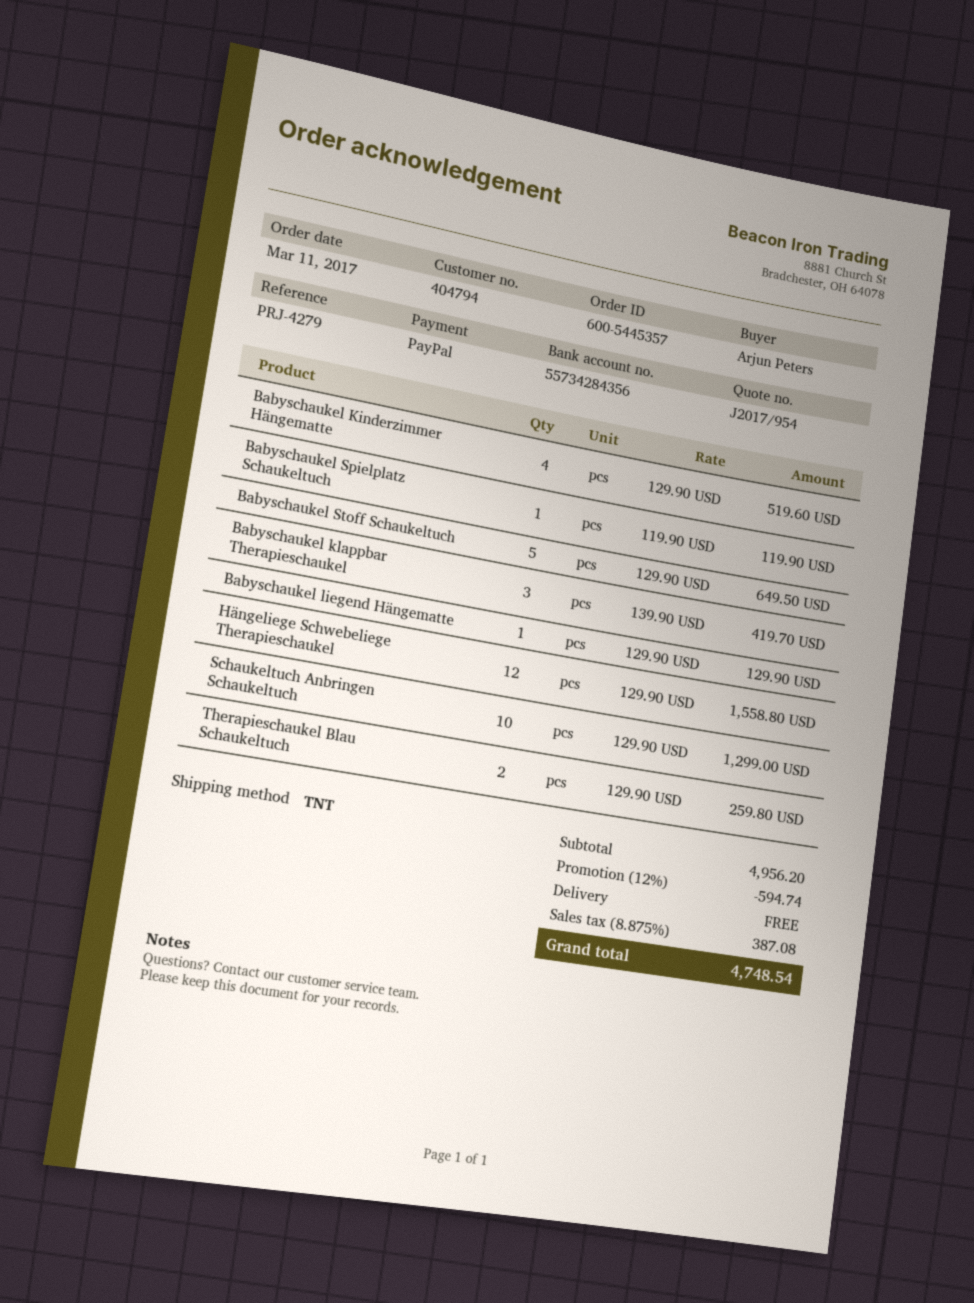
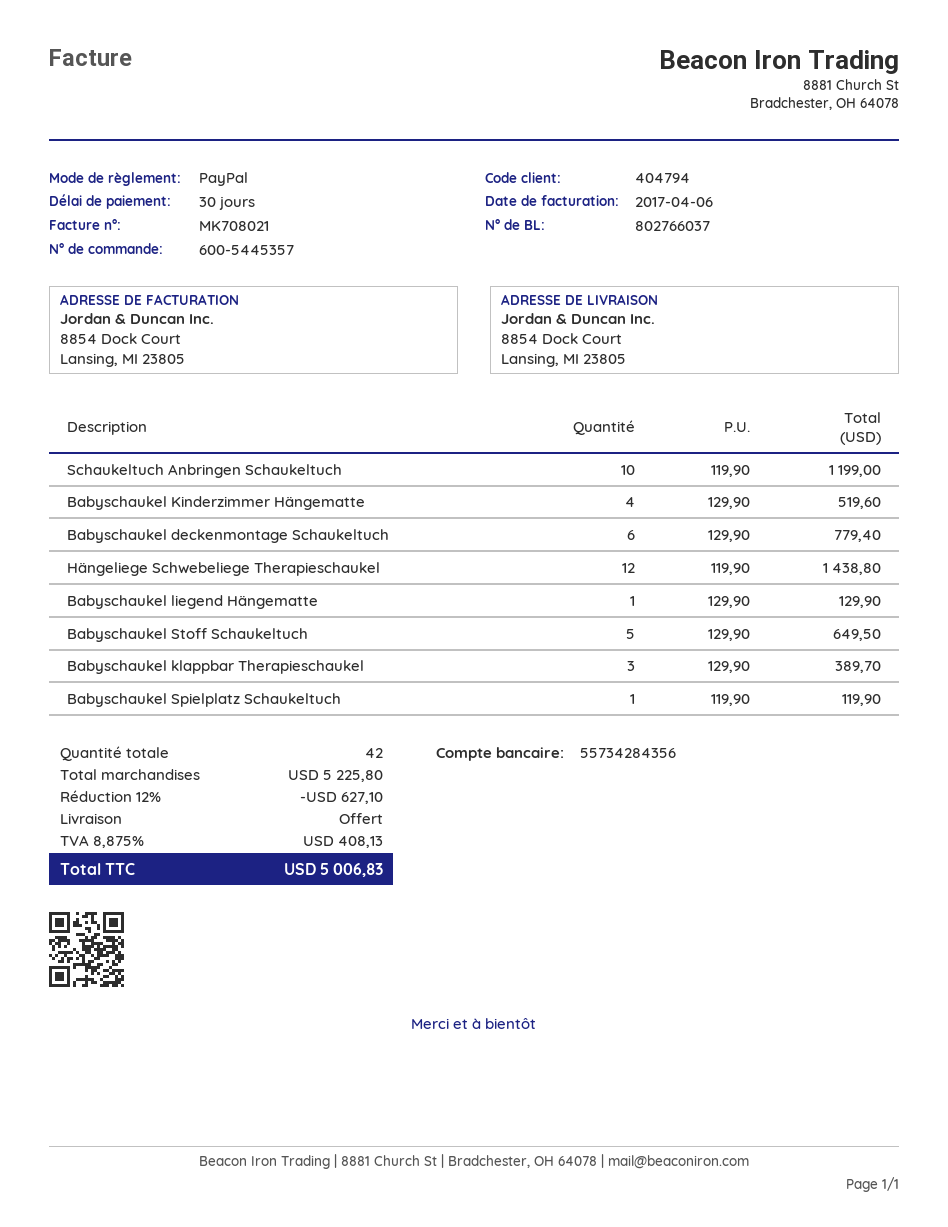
Babyschaukel klappbar Therapieschaukel: 3 x 139.90 = 419.70 -> 3 x 129.90 = 389.70
Hängeliege Schwebeliege Therapieschaukel: 12 x 129.90 = 1558.80 -> 12 x 119.90 = 1438.80
Schaukeltuch Anbringen Schaukeltuch: 10 x 129.90 = 1299.00 -> 10 x 119.90 = 1199.00
Therapieschaukel Blau Schaukeltuch: 2 x 129.90 = 259.80 -> none
Babyschaukel deckenmontage Schaukeltuch: none -> 6 x 129.90 = 779.40
subtotal: 4956.20 -> 5225.80
discount: 12% = 594.74 -> 12% = 627.10
tax: 8.875% = 387.08 -> 8.875% = 408.13
total: 4748.54 -> 5006.83

